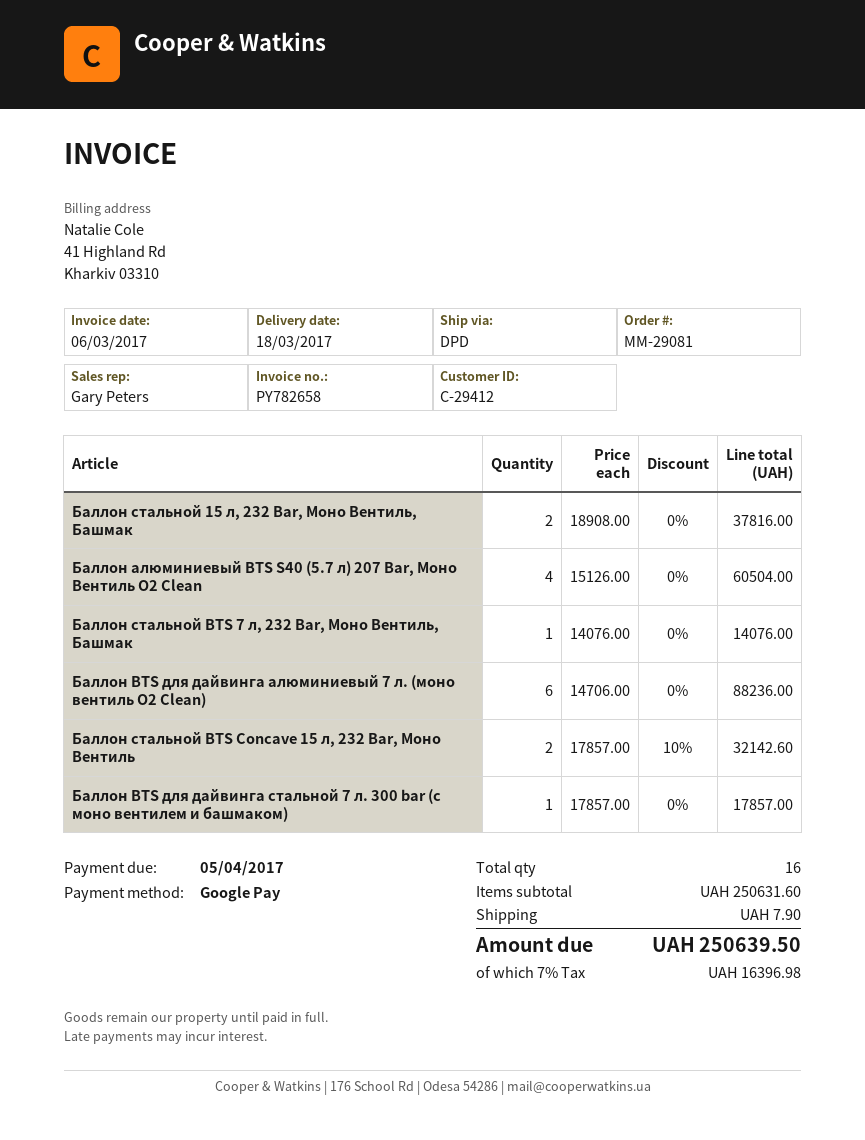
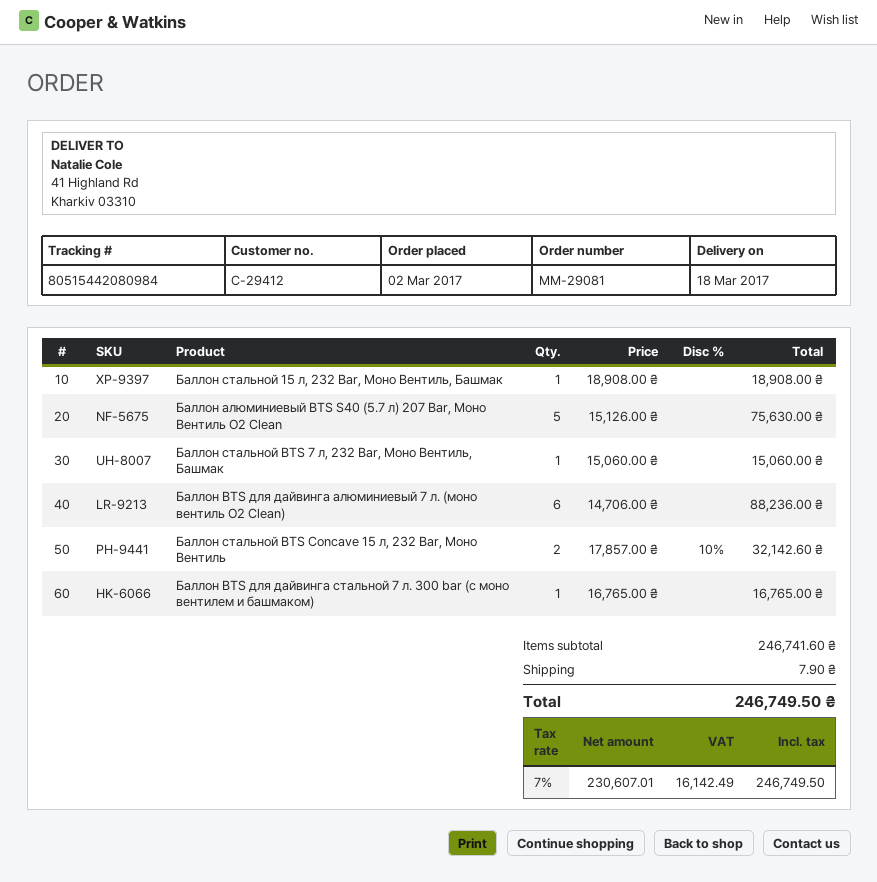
Баллон стальной 15 л, 232 Bar, Моно Вентиль, Башмак: 2 x 18908.00 = 37816.00 -> 1 x 18908.00 = 18908.00
Баллон алюминиевый BTS S40 (5.7 л) 207 Bar, Моно Вентиль O2 Clean: 4 x 15126.00 = 60504.00 -> 5 x 15126.00 = 75630.00
Баллон стальной BTS 7 л, 232 Bar, Моно Вентиль, Башмак: 1 x 14076.00 = 14076.00 -> 1 x 15060.00 = 15060.00
Баллон BTS для дайвинга стальной 7 л. 300 bar (с моно вентилем и башмаком): 1 x 17857.00 = 17857.00 -> 1 x 16765.00 = 16765.00
subtotal: 250631.60 -> 246741.60
tax: 7% = 16396.98 -> 7% = 16142.49
total: 250639.50 -> 246749.50

